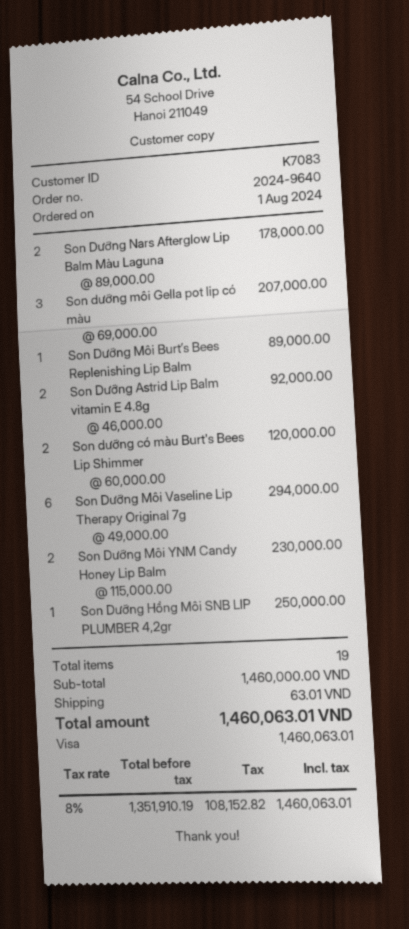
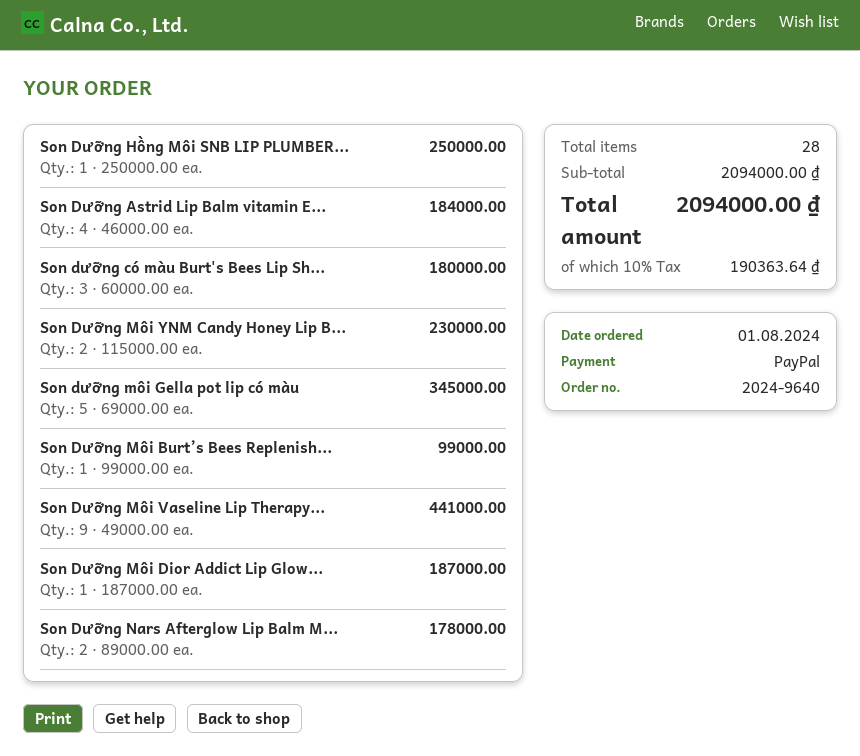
payment method: Visa -> PayPal
Son dưỡng môi Gella pot lip có màu: 3 x 69000.00 = 207000.00 -> 5 x 69000.00 = 345000.00
Son Dưỡng Môi Burt’s Bees Replenishing Lip Balm: 1 x 89000.00 = 89000.00 -> 1 x 99000.00 = 99000.00
Son Dưỡng Astrid Lip Balm vitamin E 4.8g: 2 x 46000.00 = 92000.00 -> 4 x 46000.00 = 184000.00
Son dưỡng có màu Burt's Bees Lip Shimmer: 2 x 60000.00 = 120000.00 -> 3 x 60000.00 = 180000.00
Son Dưỡng Môi Vaseline Lip Therapy Original 7g: 6 x 49000.00 = 294000.00 -> 9 x 49000.00 = 441000.00
Son Dưỡng Môi Dior Addict Lip Glow...: none -> 1 x 187000.00 = 187000.00
total quantity: 19 -> 28
subtotal: 1460000.00 -> 2094000.00
shipping: 63.01 -> none
tax: 8% = 108152.82 -> 10% = 190363.64
total: 1460063.01 -> 2094000.00

